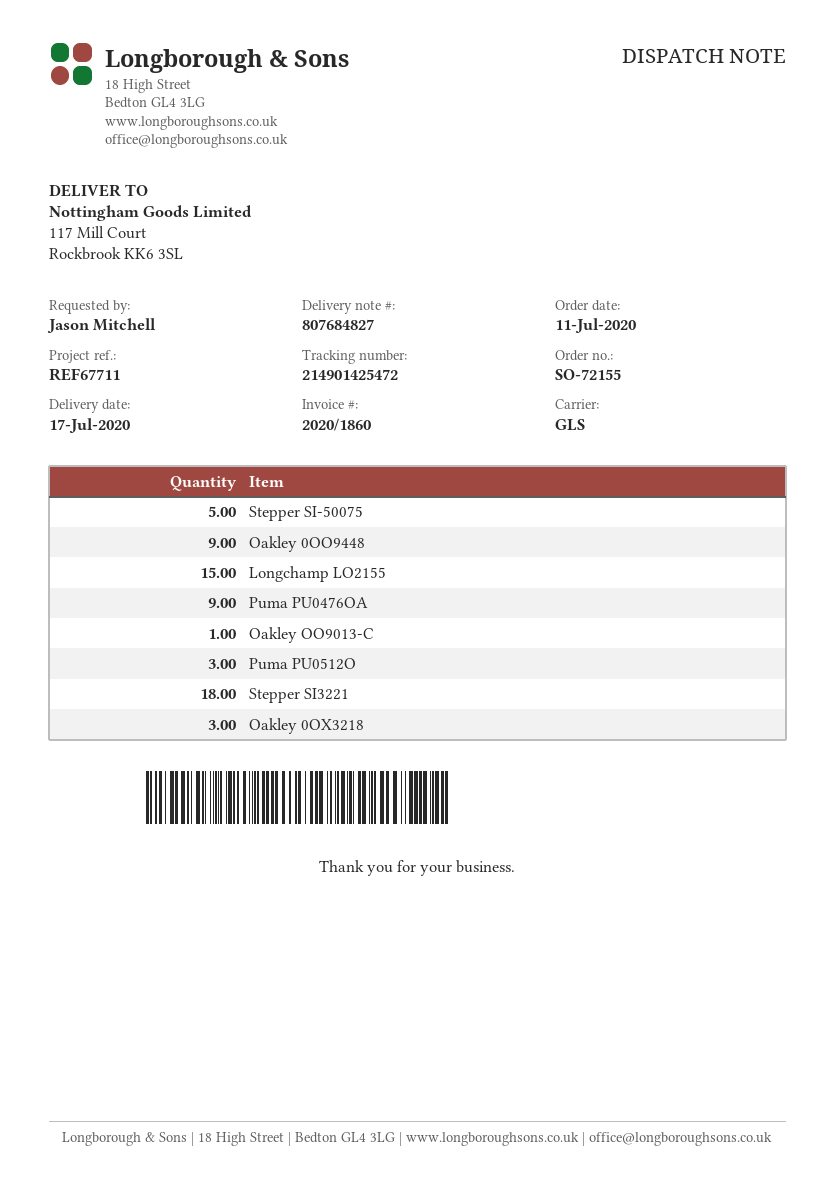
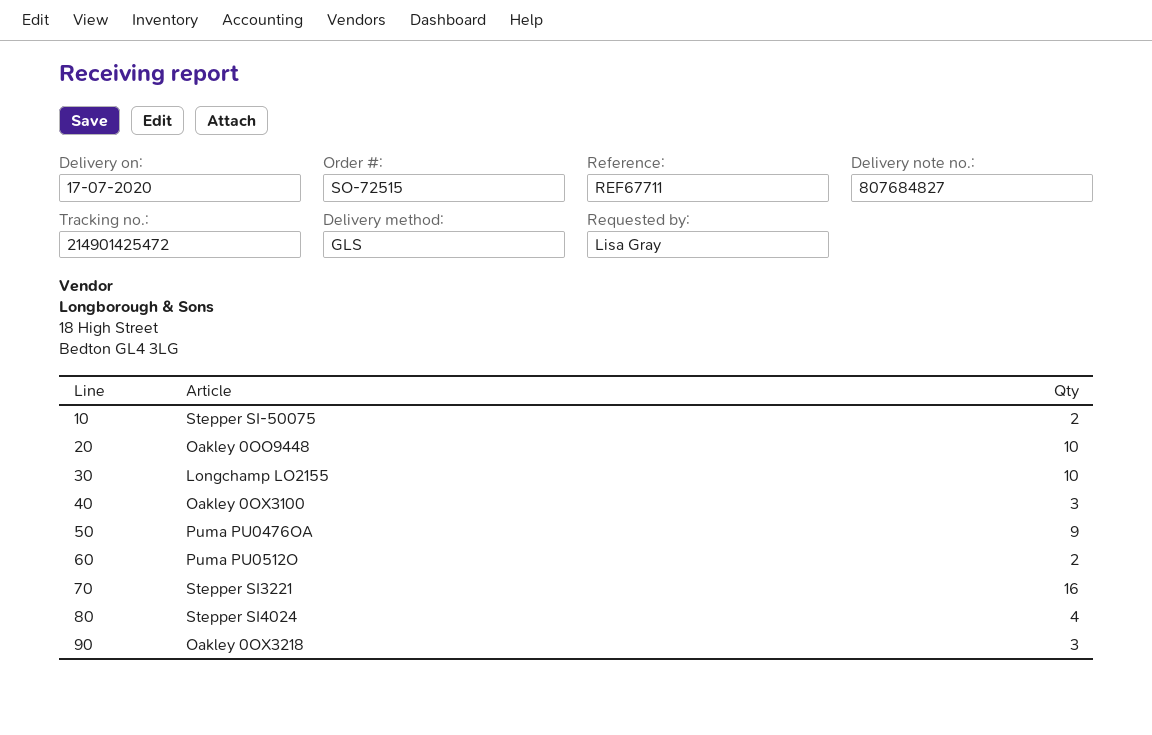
order number: SO-72155 -> SO-72515
ordered by: Jason Mitchell -> Lisa Gray
Stepper SI-50075: 5 -> 2
Oakley 0OO9448: 9 -> 10
Longchamp LO2155: 15 -> 10
Oakley OO9013-C: 1 -> none
Puma PU0512O: 3 -> 2
Stepper SI3221: 18 -> 16
Oakley 0OX3100: none -> 3
Stepper SI4024: none -> 4

